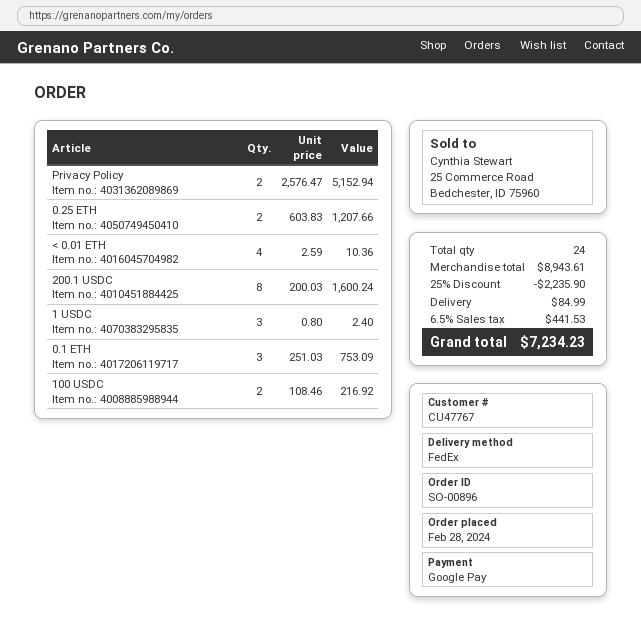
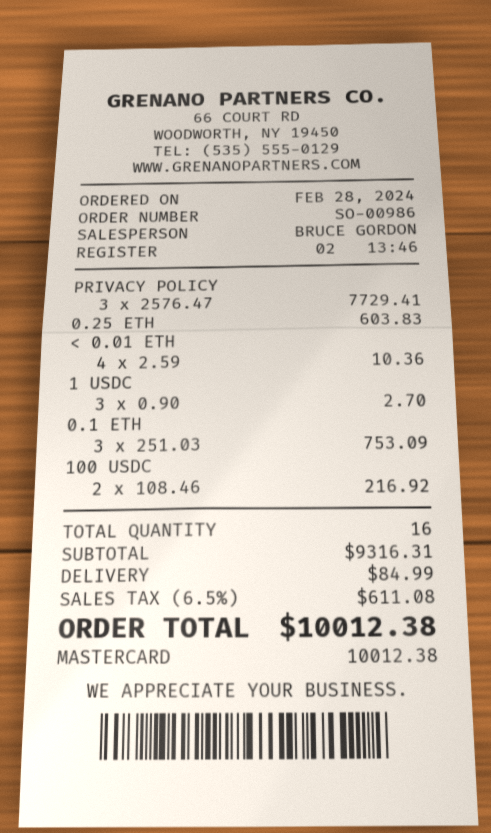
order number: SO-00896 -> SO-00986
payment method: Google Pay -> Mastercard
Privacy Policy: 2 x 2576.47 = 5152.94 -> 3 x 2576.47 = 7729.41
0.25 ETH: 2 x 603.83 = 1207.66 -> 1 x 603.83 = 603.83
200.1 USDC: 8 x 200.03 = 1600.24 -> none
1 USDC: 3 x 0.80 = 2.40 -> 3 x 0.90 = 2.70
total quantity: 24 -> 16
subtotal: 8943.61 -> 9316.31
discount: 25% = 2235.90 -> none
tax: 6.5% = 441.53 -> 6.5% = 611.08
total: 7234.23 -> 10012.38

